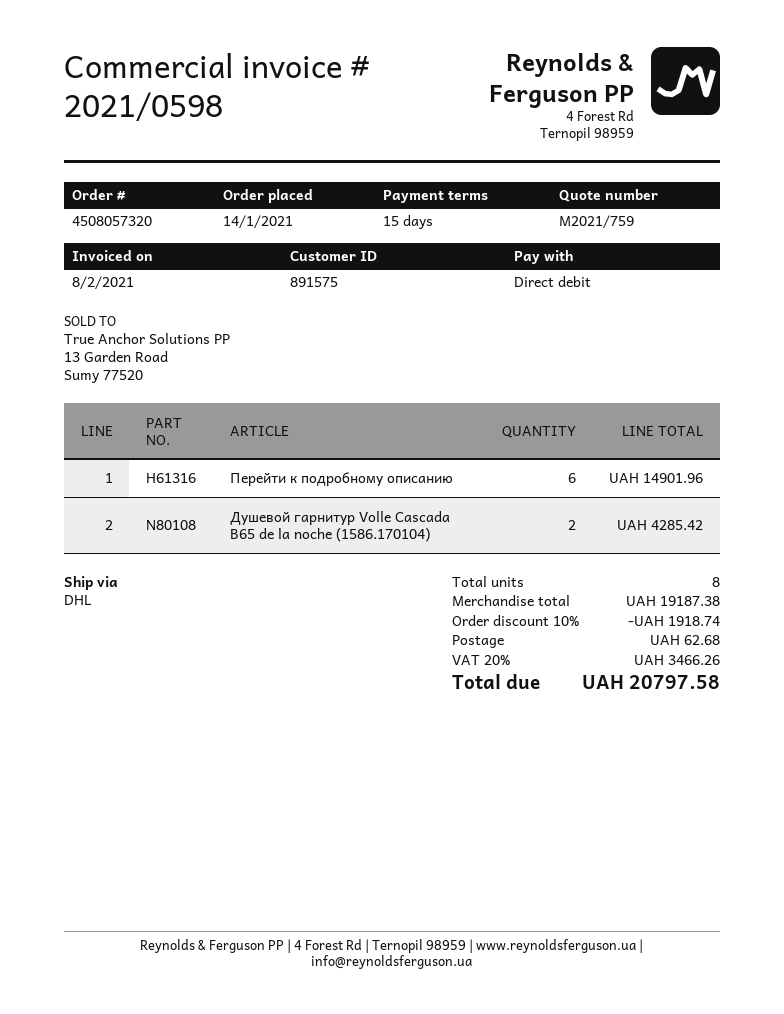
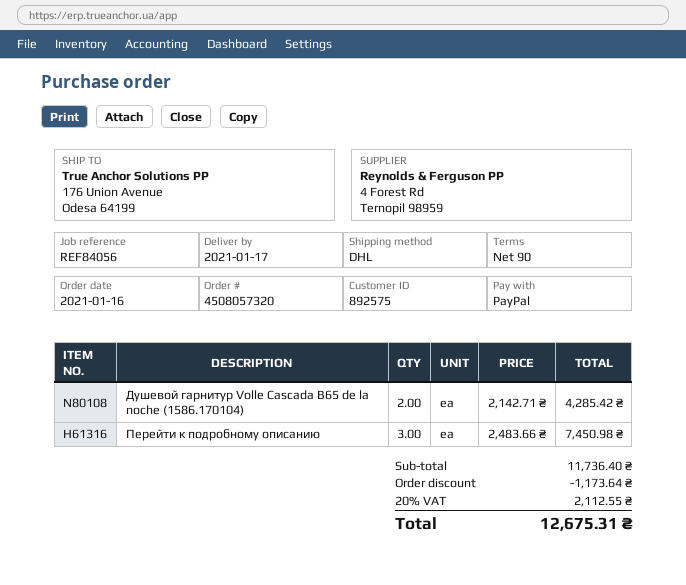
order date: 2021-01-14 -> 2021-01-16
payment terms: 15 days -> 90 days
customer number: 891575 -> 892575
payment method: direct debit -> PayPal
Перейти к подробному описанию: 6 for 14901.96 -> 3 for 7450.98
subtotal: 19187.38 -> 11736.40
discount: 1918.74 -> 1173.64
shipping: 62.68 -> none
tax: 20% = 3466.26 -> 20% = 2112.55
total: 20797.58 -> 12675.31

